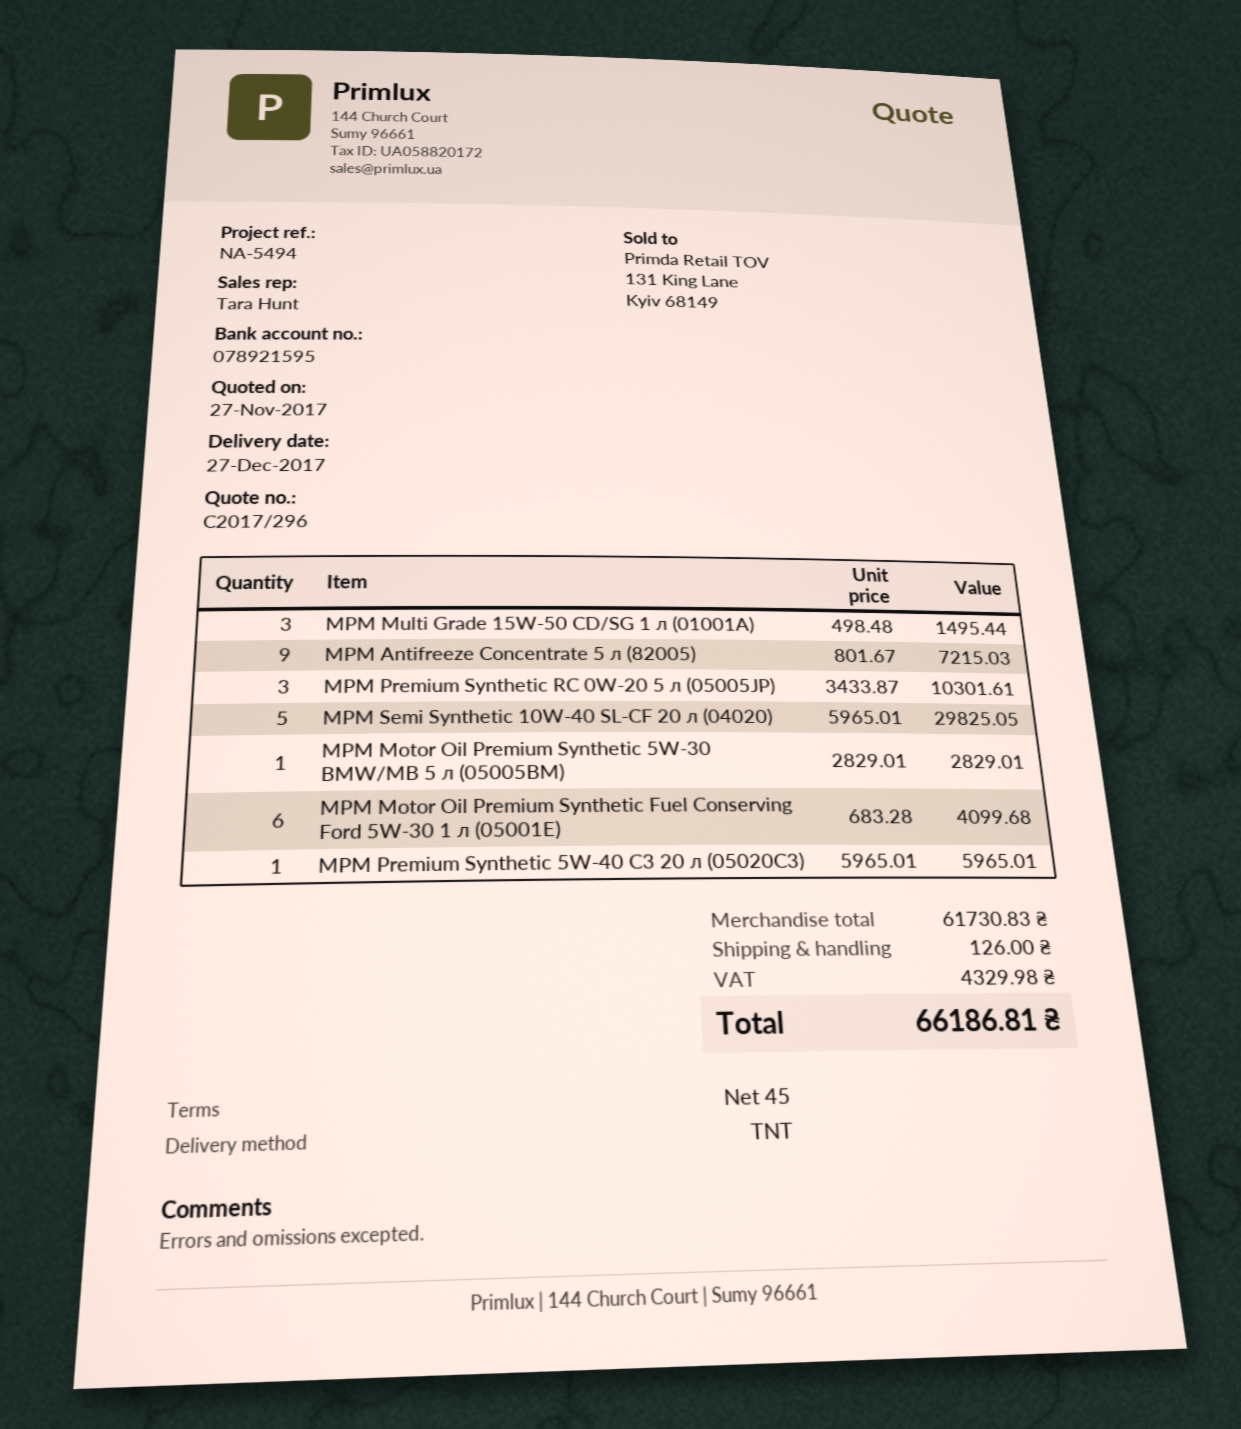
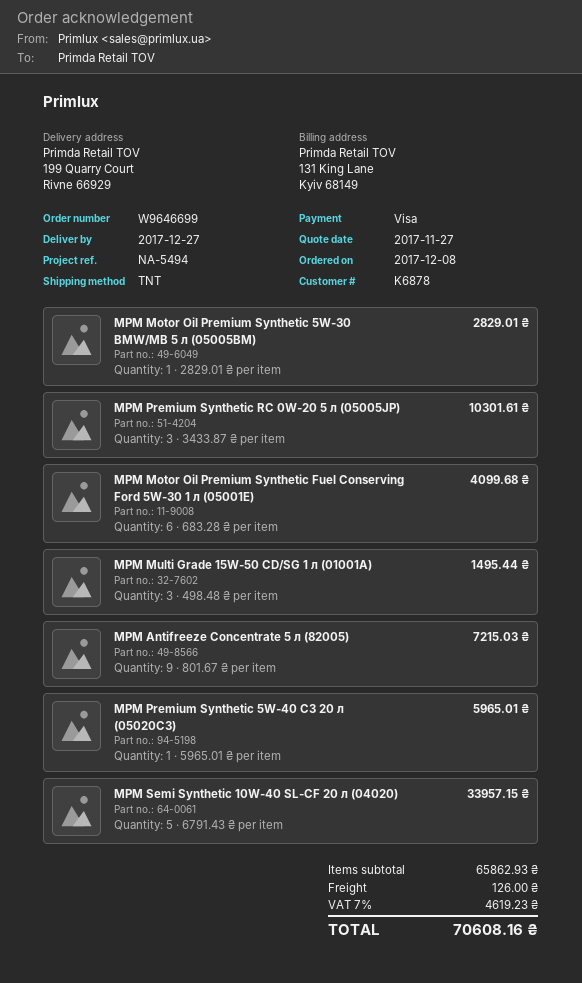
MPM Semi Synthetic 10W-40 SL-CF 20 л (04020): 5 x 5965.01 = 29825.05 -> 5 x 6791.43 = 33957.15
subtotal: 61730.83 -> 65862.93
tax: 4329.98 -> 4619.23
total: 66186.81 -> 70608.16

